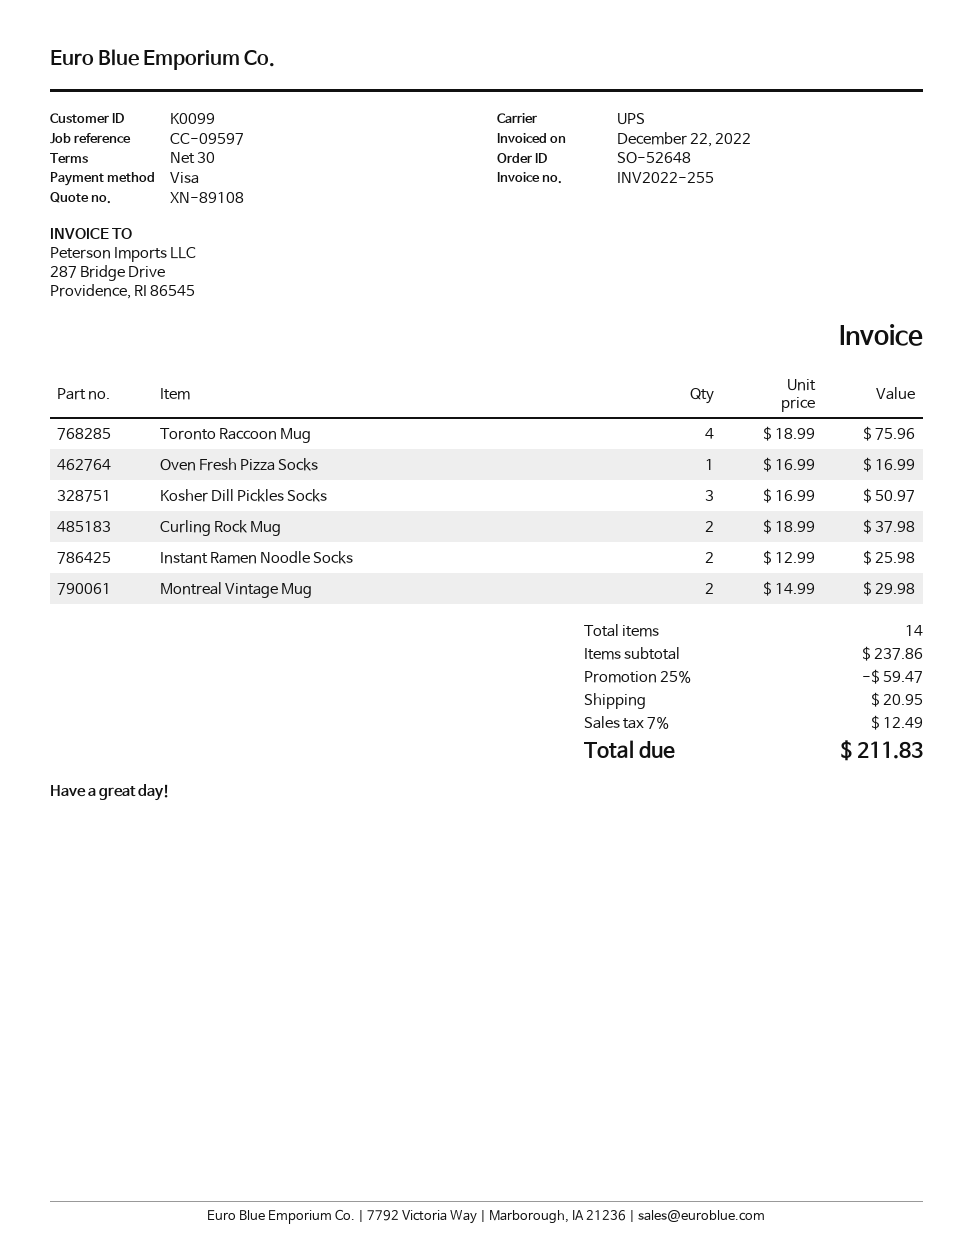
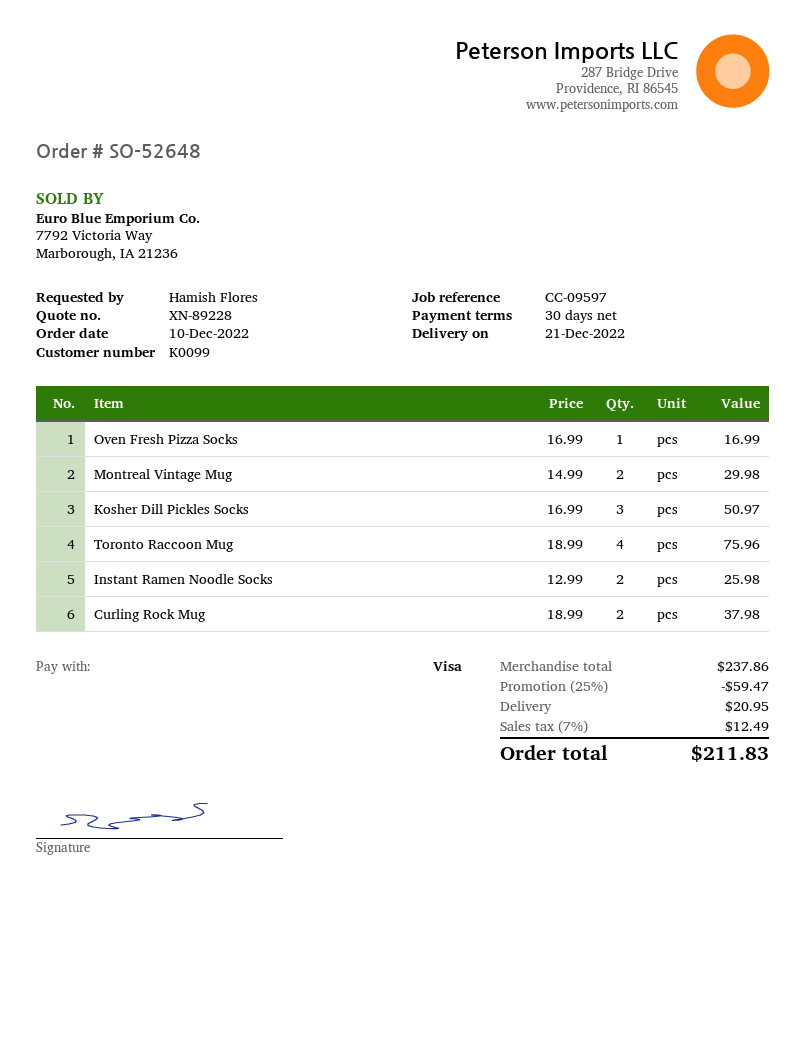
quote number: XN-89108 -> XN-89228

